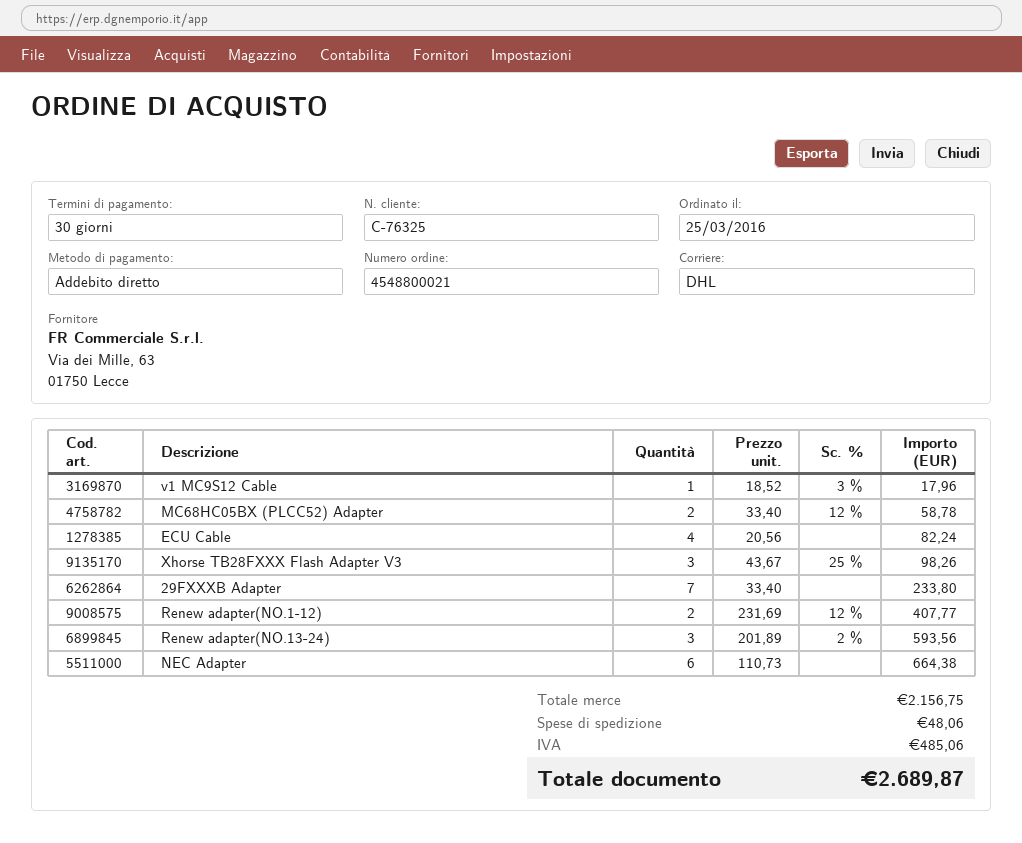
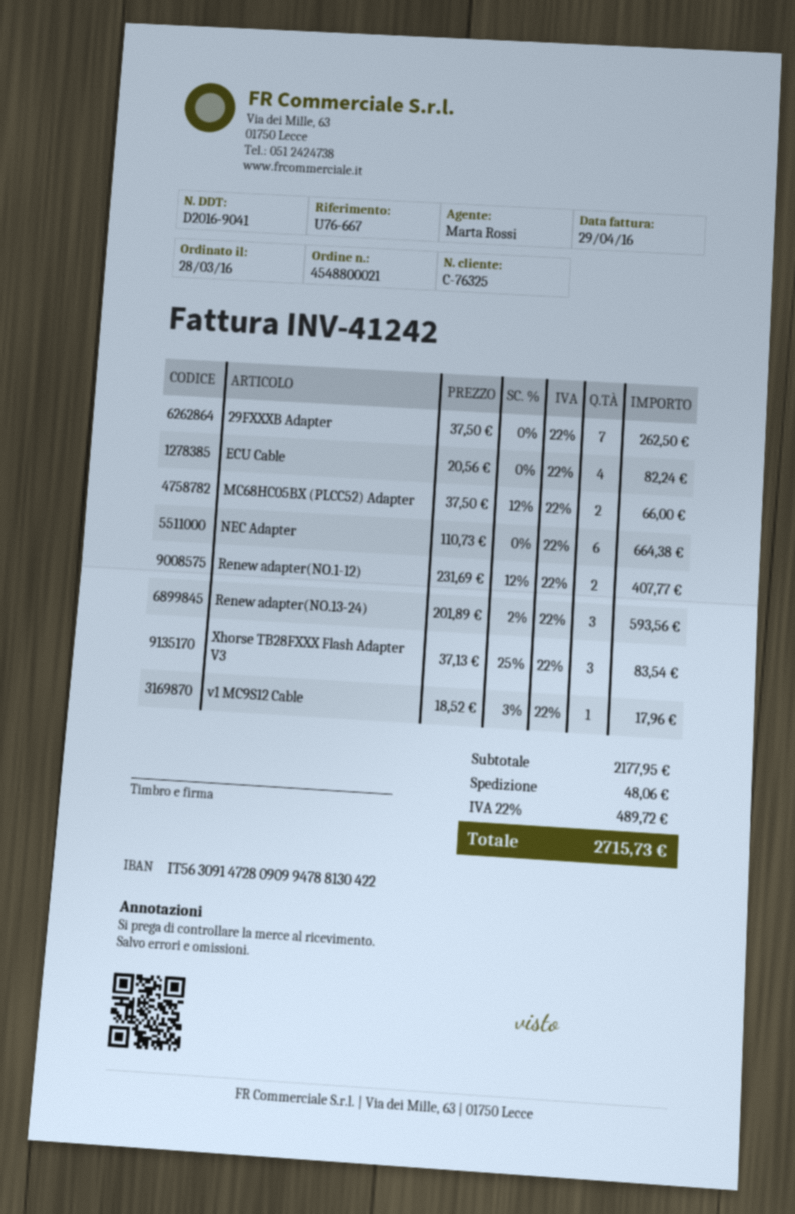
order date: 2016-03-25 -> 2016-03-28
MC68HC05BX (PLCC52) Adapter: 2 x 33.40 - 12% = 58.78 -> 2 x 37.50 - 12% = 66.00
Xhorse TB28FXXX Flash Adapter V3: 3 x 43.67 - 25% = 98.26 -> 3 x 37.13 - 25% = 83.54
29FXXXB Adapter: 7 x 33.40 = 233.80 -> 7 x 37.50 = 262.50
subtotal: 2156.75 -> 2177.95
tax: 485.06 -> 489.72
total: 2689.87 -> 2715.73

